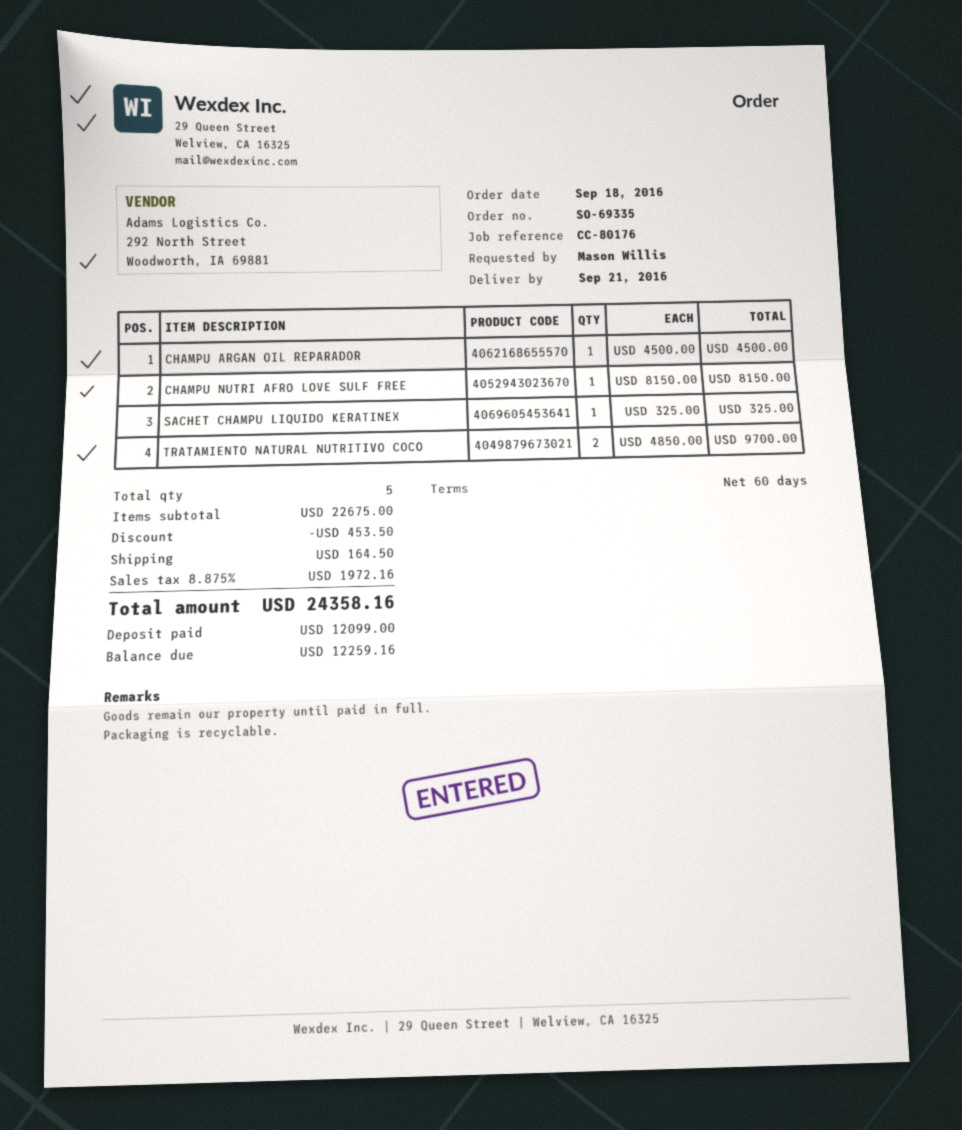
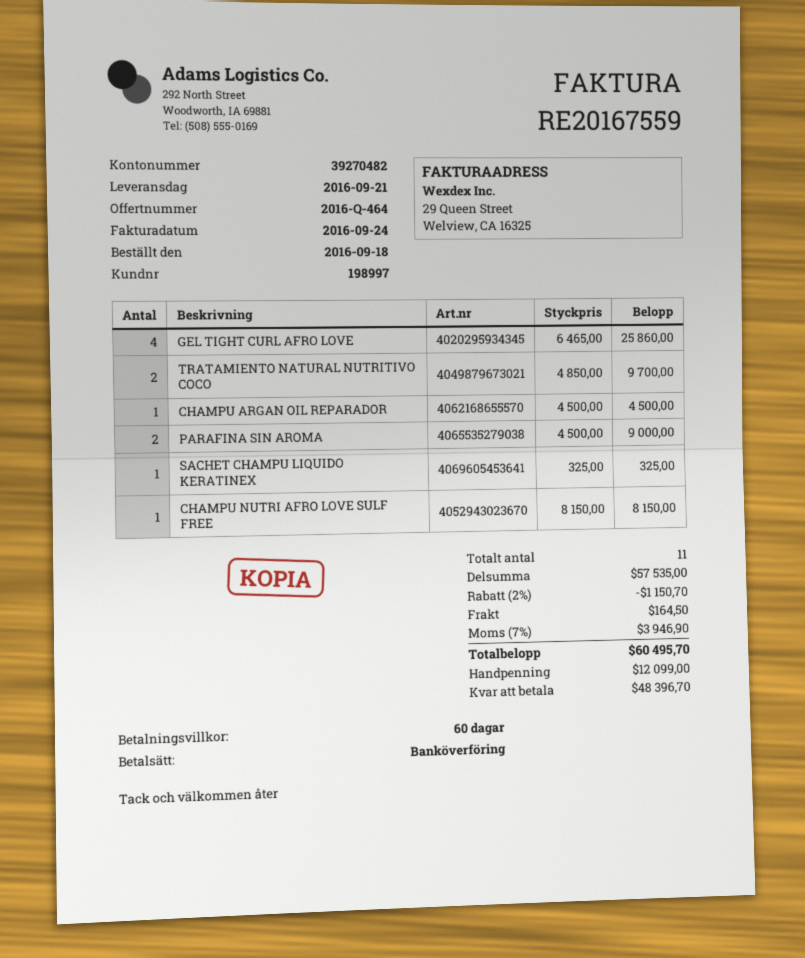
GEL TIGHT CURL AFRO LOVE: none -> 4 x 6465.00 = 25860.00
PARAFINA SIN AROMA: none -> 2 x 4500.00 = 9000.00
total quantity: 5 -> 11
subtotal: 22675.00 -> 57535.00
discount: 453.50 -> 1150.70
tax: 8.875% = 1972.16 -> 7% = 3946.90
total: 24358.16 -> 60495.70
balance: 12259.16 -> 48396.70

